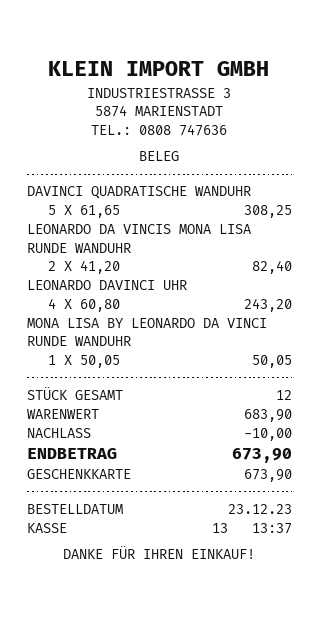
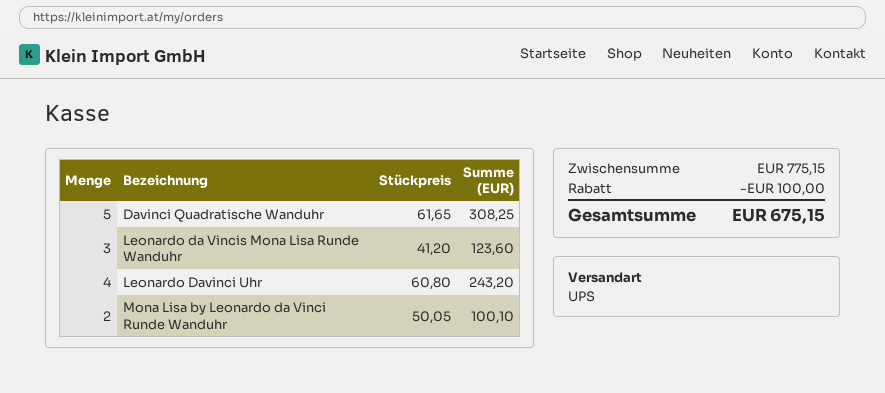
LEONARDO DA VINCIS MONA LISA RUNDE WANDUHR: 2 x 41.20 = 82.40 -> 3 x 41.20 = 123.60
MONA LISA BY LEONARDO DA VINCI RUNDE WANDUHR: 1 x 50.05 = 50.05 -> 2 x 50.05 = 100.10
subtotal: 683.90 -> 775.15
discount: 10.00 -> 100.00
total: 673.90 -> 675.15

